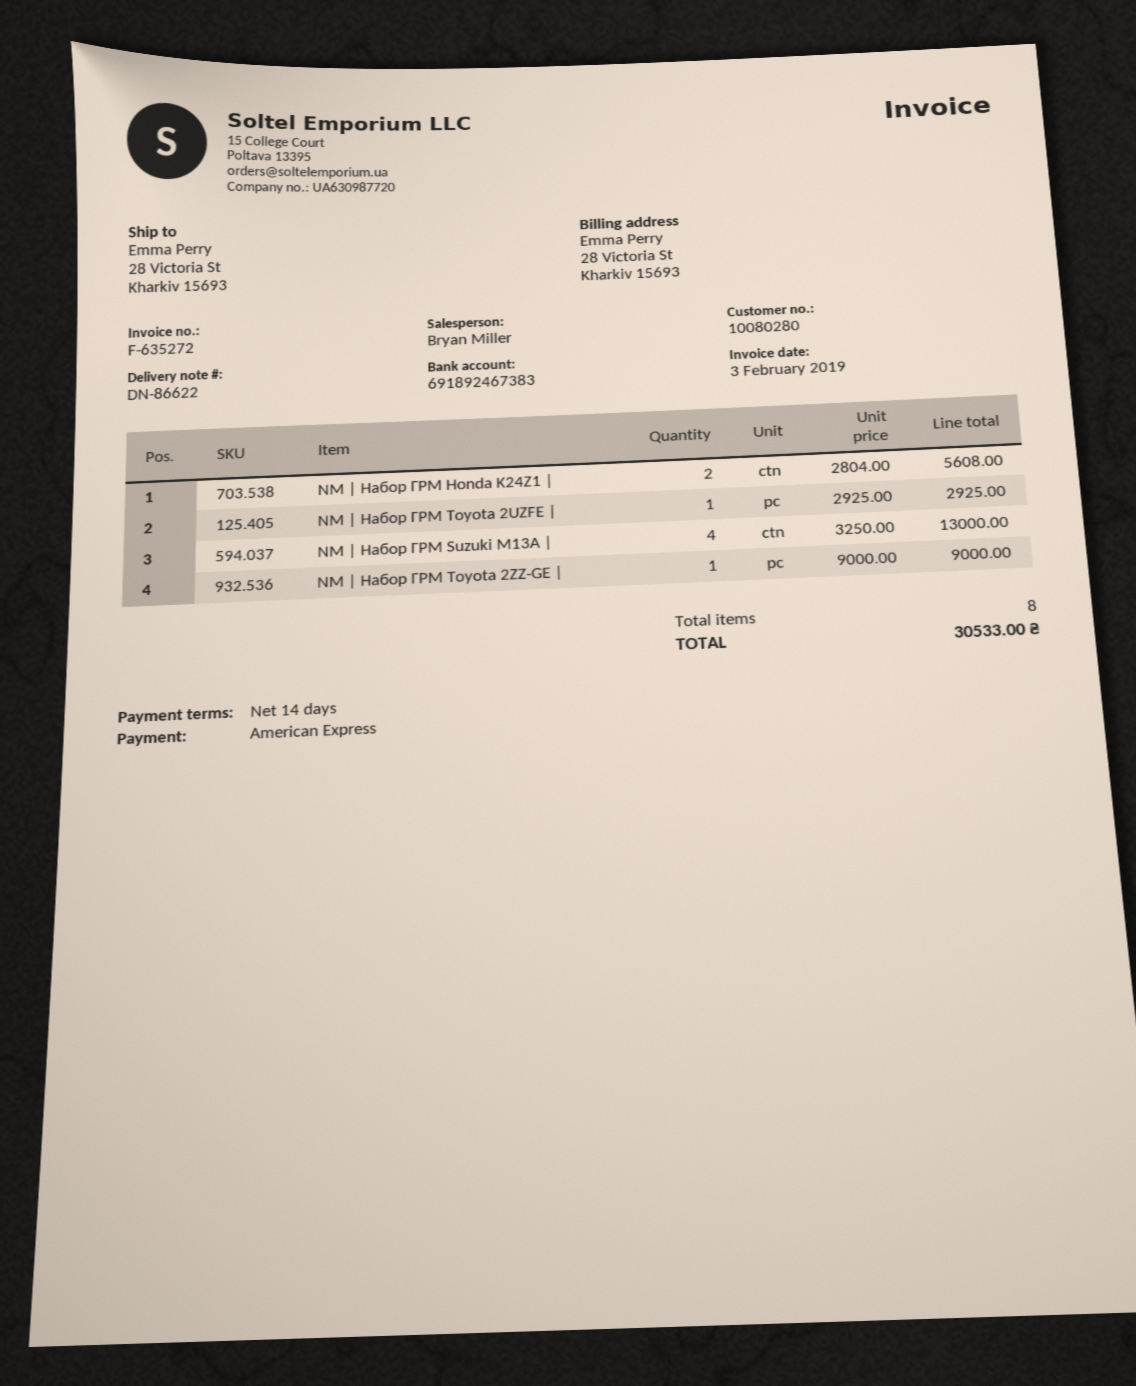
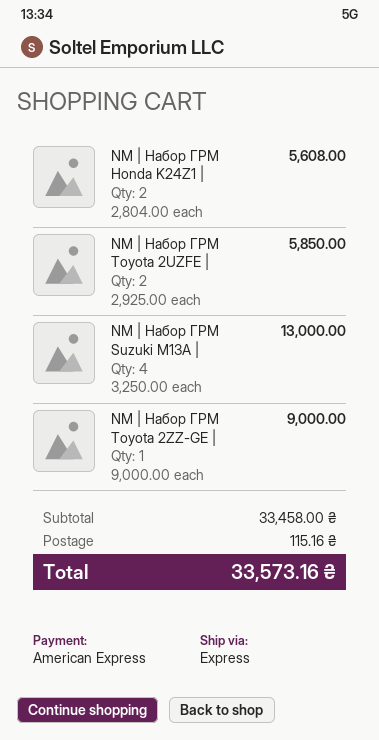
NM | Набор ГРМ Toyota 2UZFE |: 1 x 2925.00 = 2925.00 -> 2 x 2925.00 = 5850.00
shipping: none -> 115.16
total: 30533.00 -> 33573.16

